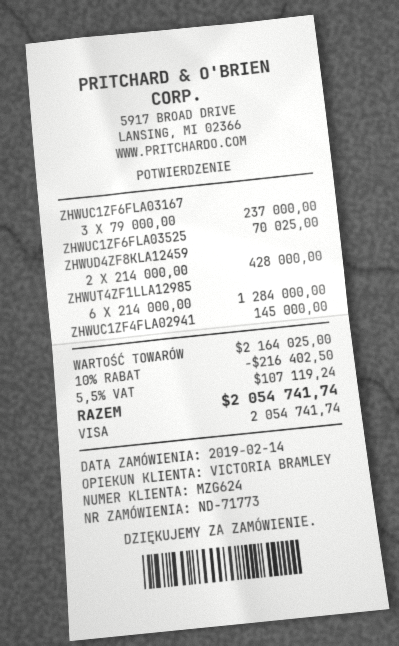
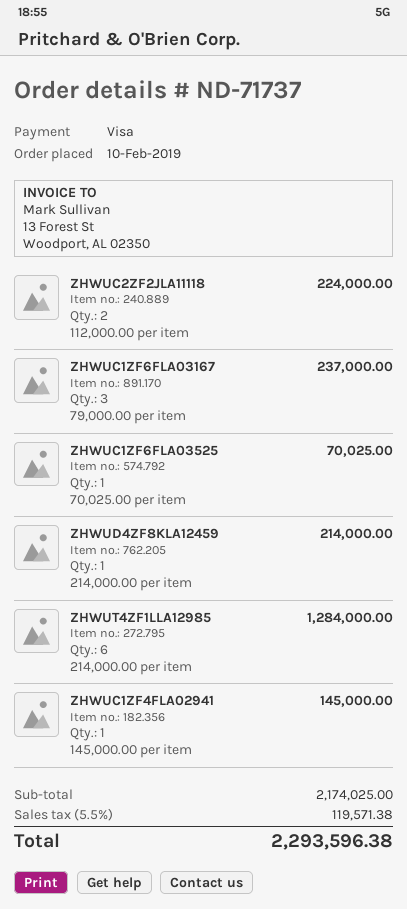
order number: ND-71773 -> ND-71737
order date: 2019-02-14 -> 2019-02-10
ZHWUD4ZF8KLA12459: 2 x 214000.00 = 428000.00 -> 1 x 214000.00 = 214000.00
ZHWUC2ZF2JLA11118: none -> 2 x 112000.00 = 224000.00
subtotal: 2164025.00 -> 2174025.00
discount: 10% = 216402.50 -> none
tax: 5.5% = 107119.24 -> 5.5% = 119571.38
total: 2054741.74 -> 2293596.38

